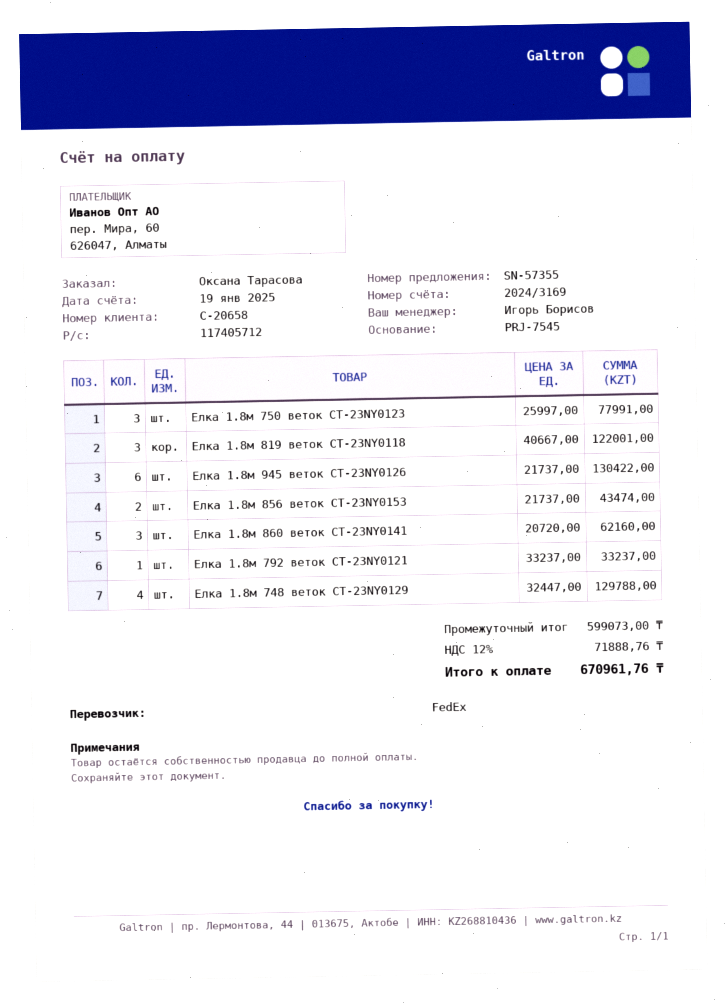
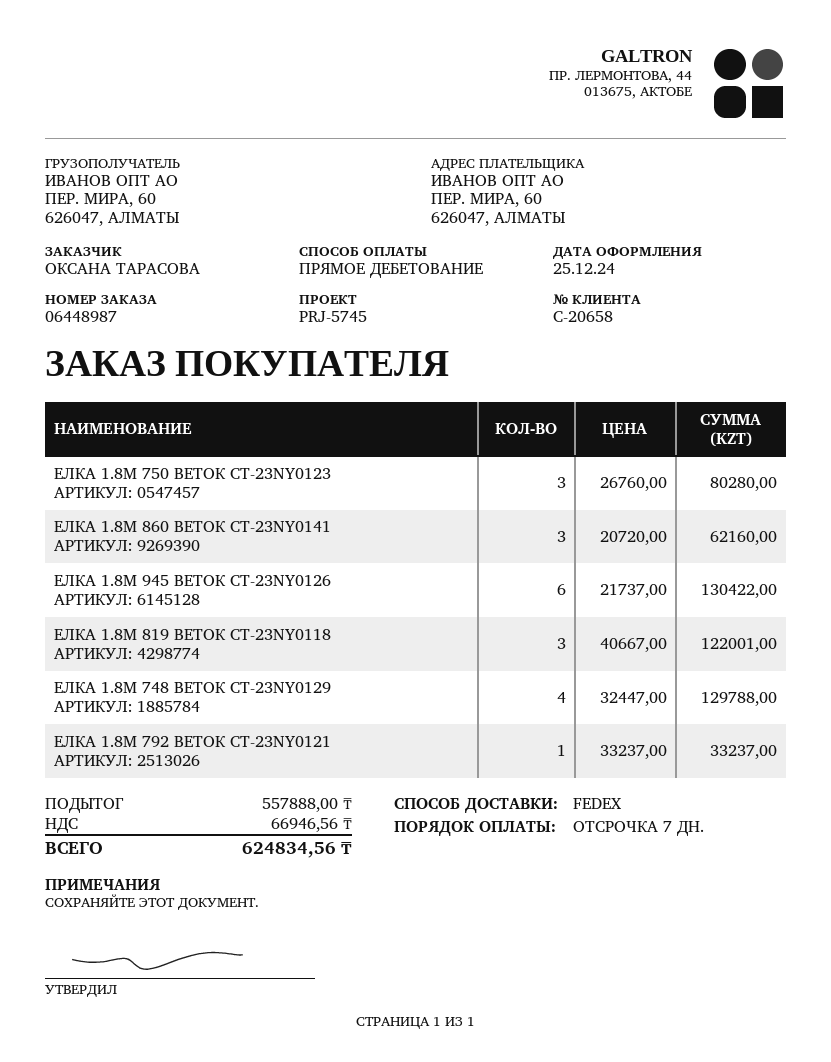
reference: PRJ-7545 -> PRJ-5745
Елка 1.8м 750 веток CT-23NY0123: 3 x 25997.00 = 77991.00 -> 3 x 26760.00 = 80280.00
Елка 1.8м 856 веток CT-23NY0153: 2 x 21737.00 = 43474.00 -> none
subtotal: 599073.00 -> 557888.00
tax: 71888.76 -> 66946.56
total: 670961.76 -> 624834.56

